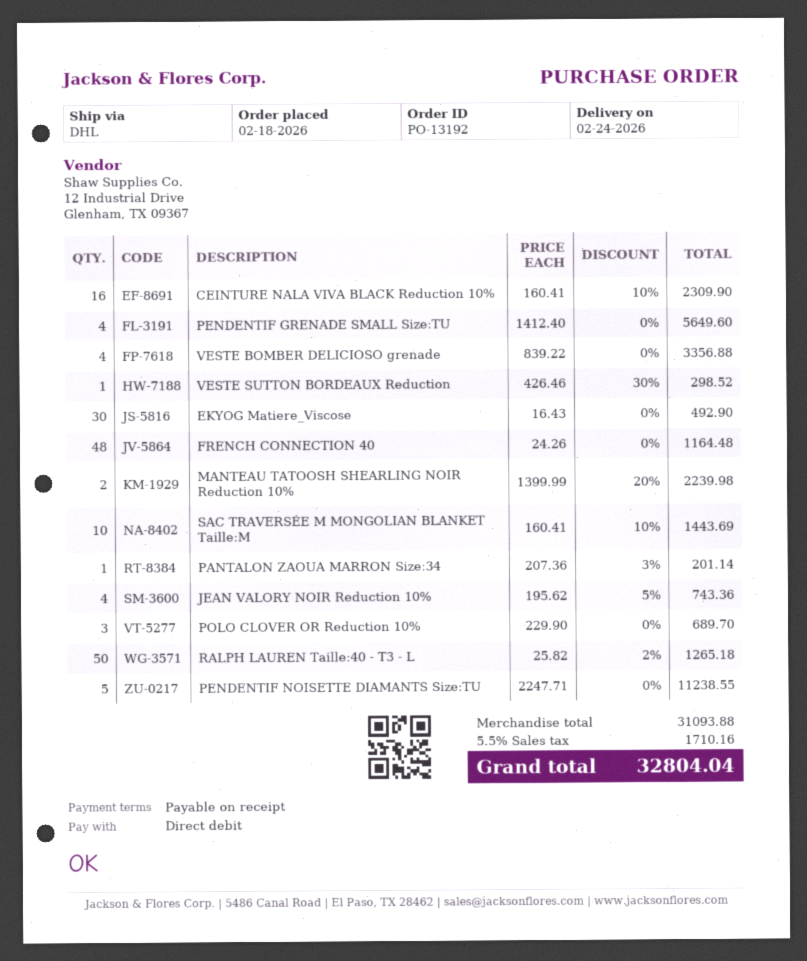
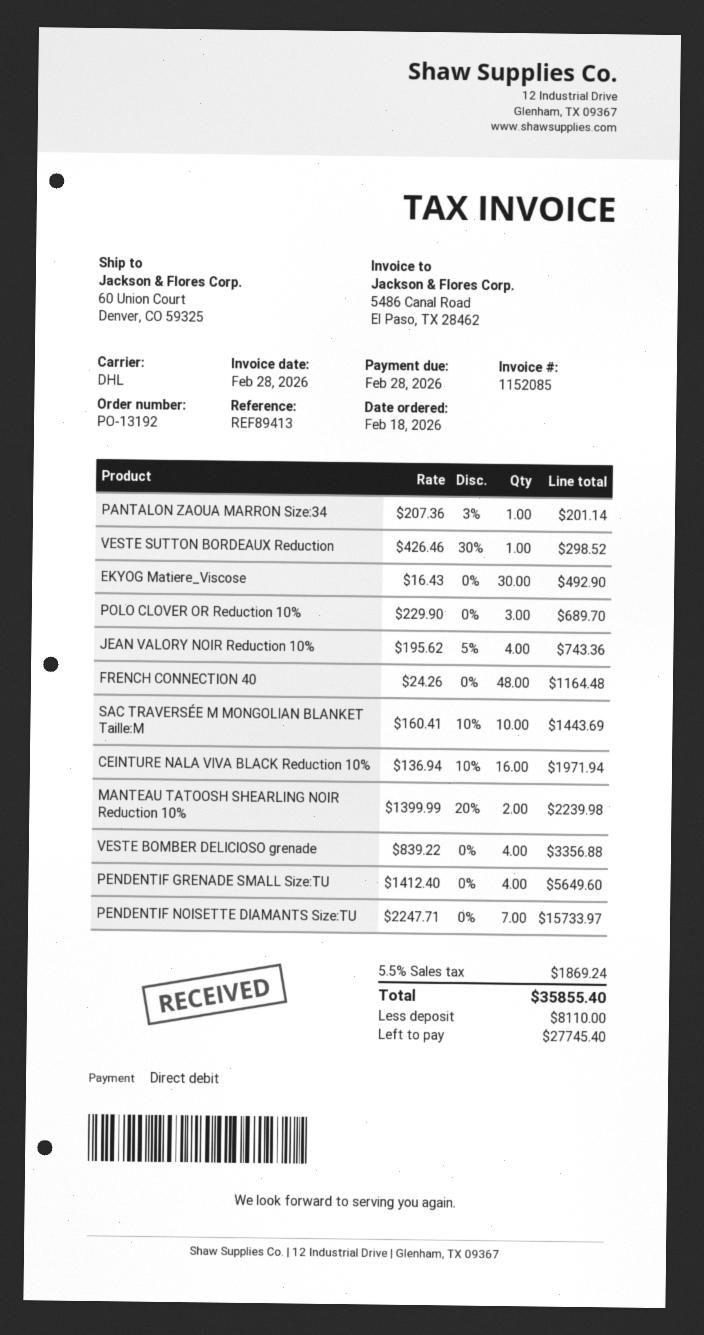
CEINTURE NALA VIVA BLACK Reduction 10%: 16 x 160.41 - 10% = 2309.90 -> 16 x 136.94 - 10% = 1971.94
RALPH LAUREN Taille:40 - T3 - L: 50 x 25.82 - 2% = 1265.18 -> none
PENDENTIF NOISETTE DIAMANTS Size:TU: 5 x 2247.71 = 11238.55 -> 7 x 2247.71 = 15733.97
tax: 5.5% = 1710.16 -> 5.5% = 1869.24
total: 32804.04 -> 35855.40

